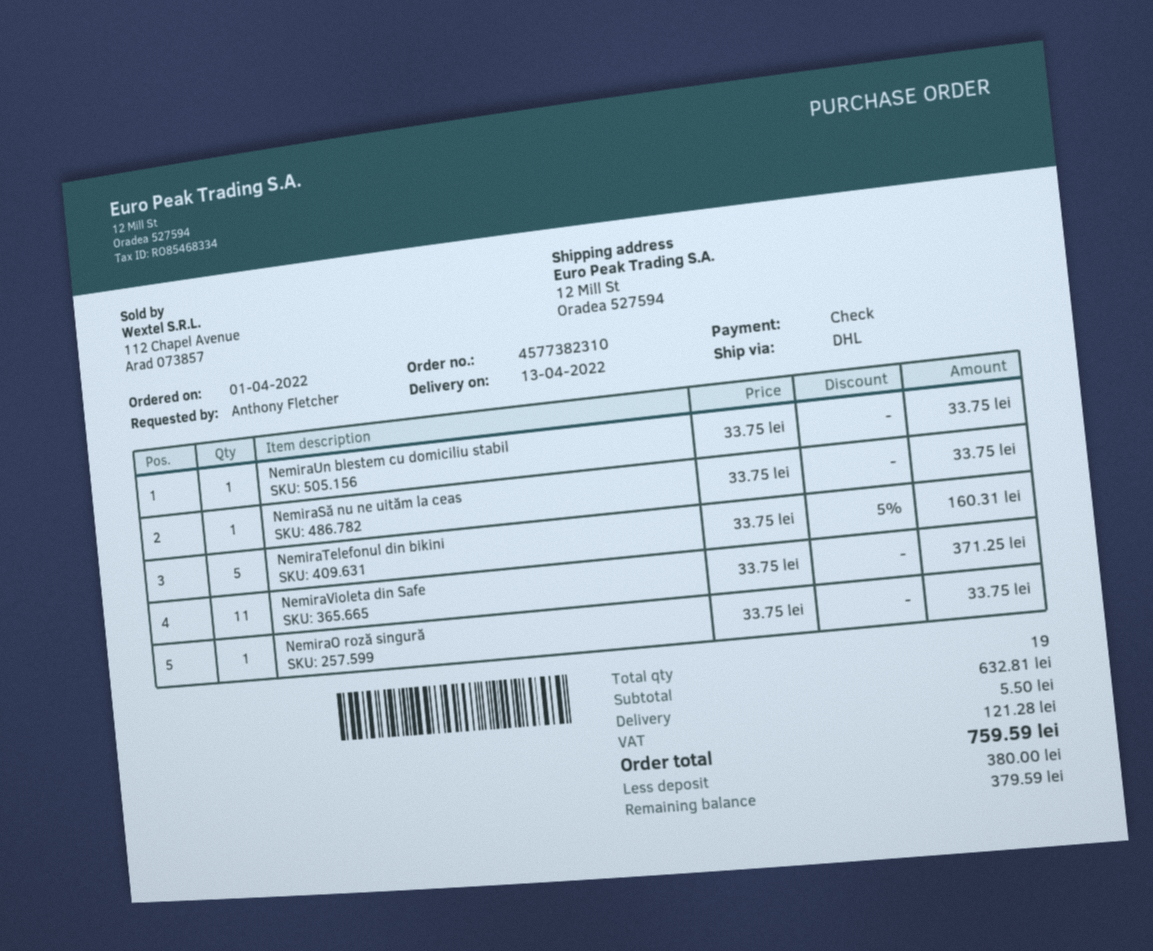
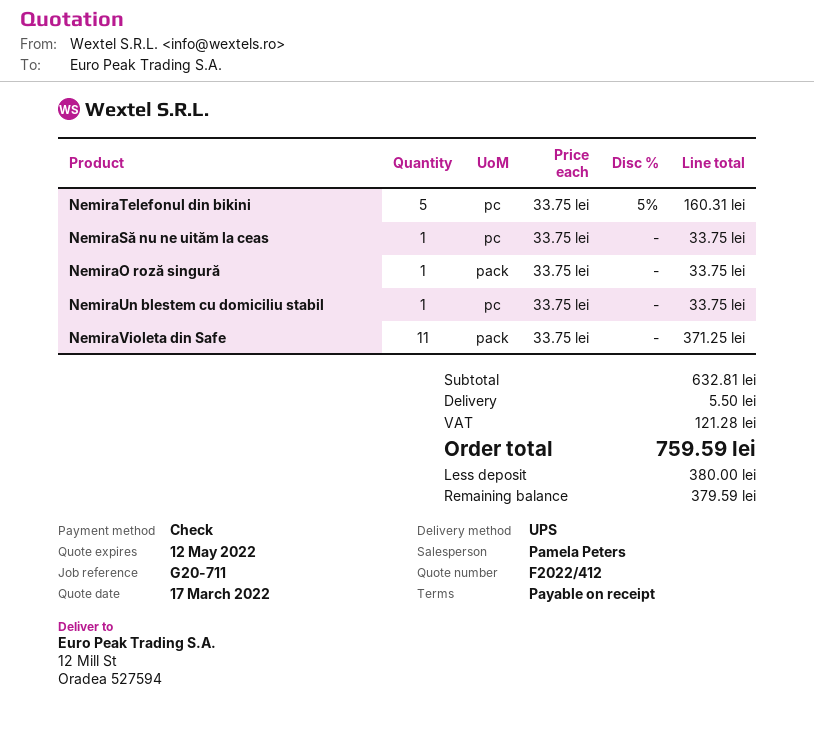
shipping method: DHL -> UPS

